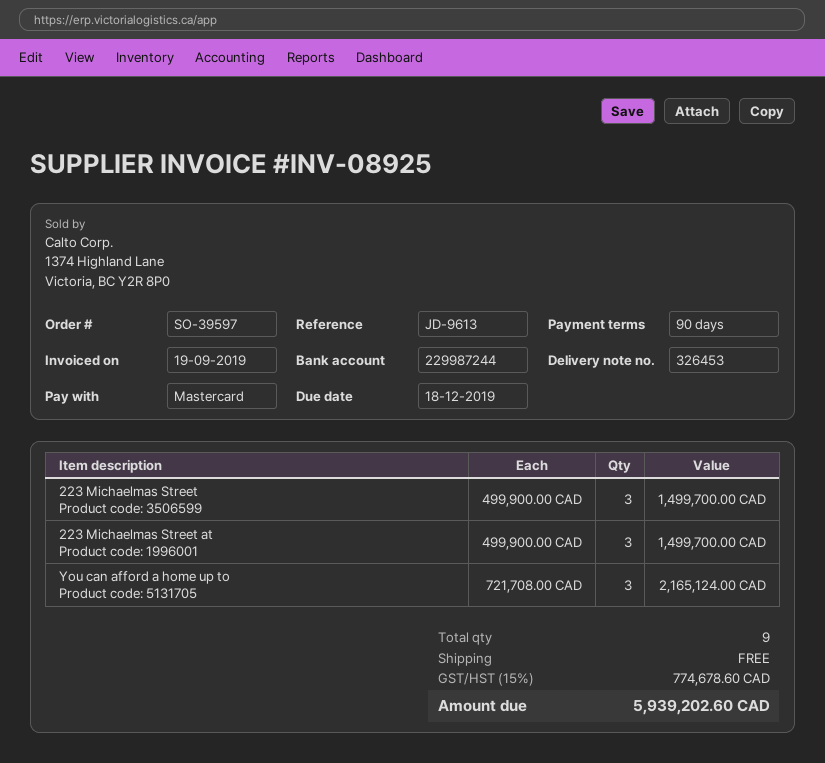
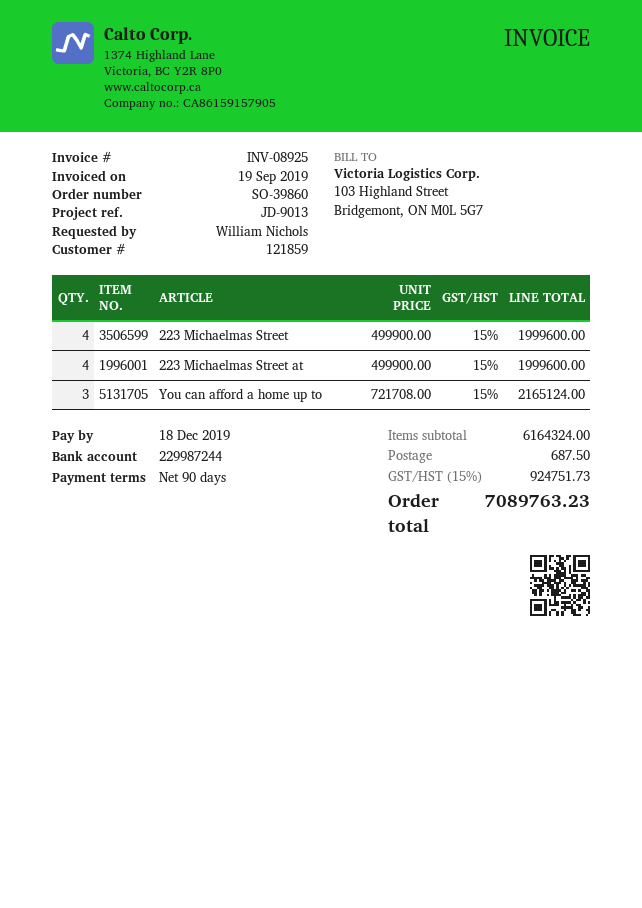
order number: SO-39597 -> SO-39860
reference: JD-9613 -> JD-9013
223 Michaelmas Street: 3 x 499900.00 = 1499700.00 -> 4 x 499900.00 = 1999600.00
223 Michaelmas Street at: 3 x 499900.00 = 1499700.00 -> 4 x 499900.00 = 1999600.00
shipping: 0.00 -> 687.50
tax: 15% = 774678.60 -> 15% = 924751.73
total: 5939202.60 -> 7089763.23

